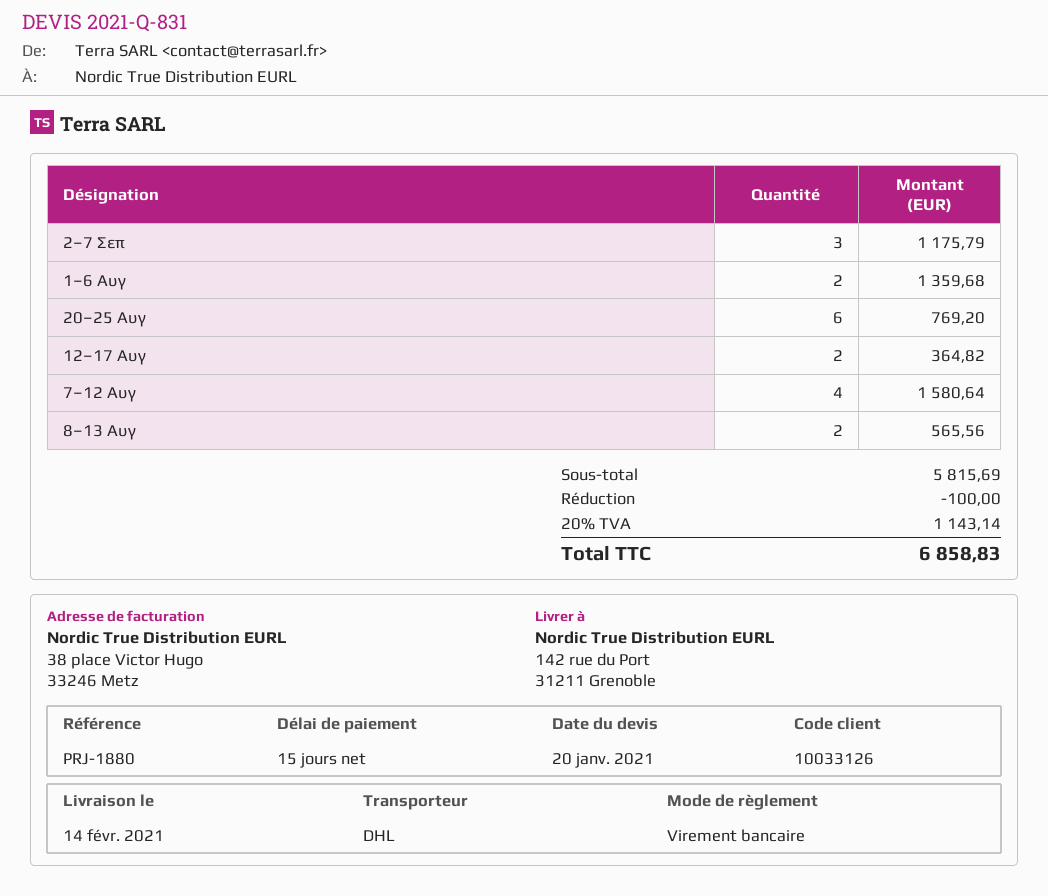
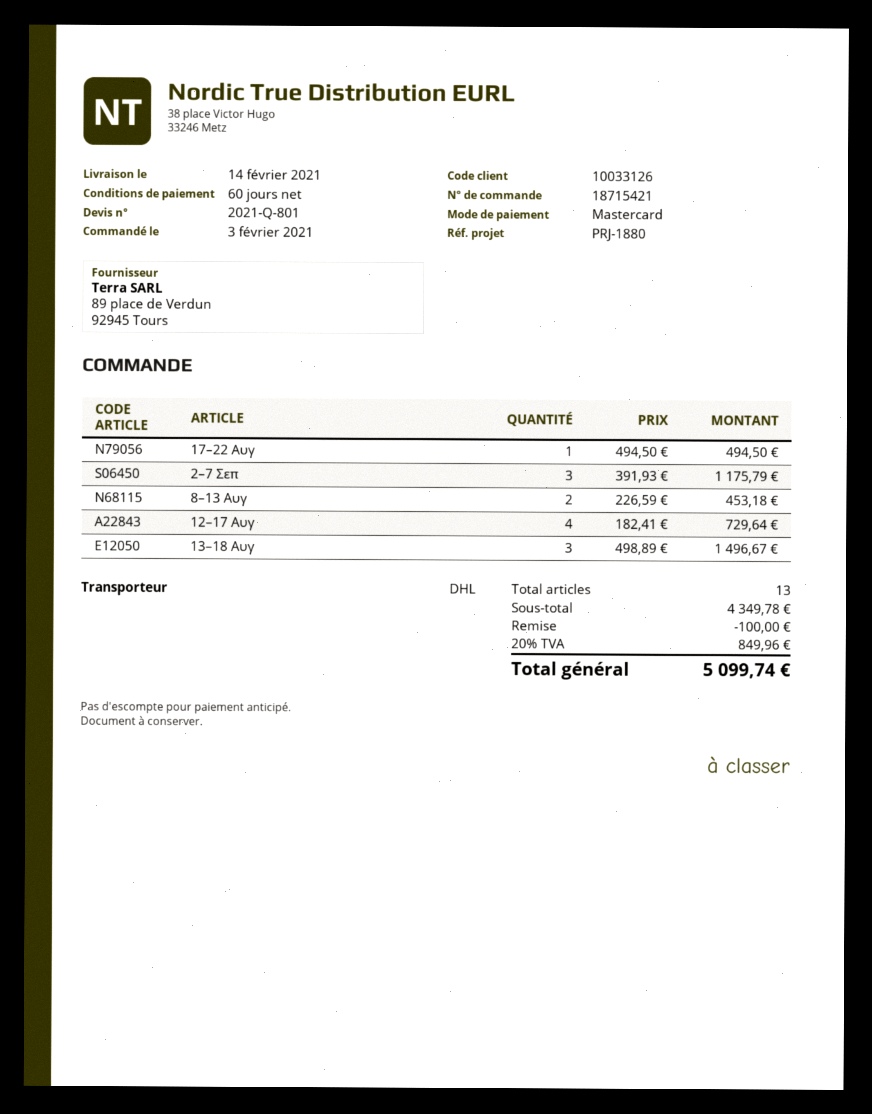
quote number: 2021-Q-831 -> 2021-Q-801
payment terms: 15 days -> 60 days
payment method: bank transfer -> Mastercard
1–6 Αυγ: 2 for 1359.68 -> none
20–25 Αυγ: 6 for 769.20 -> none
12–17 Αυγ: 2 for 364.82 -> 4 for 729.64
7–12 Αυγ: 4 for 1580.64 -> none
8–13 Αυγ: 2 for 565.56 -> 2 for 453.18
17–22 Αυγ: none -> 1 for 494.50
13–18 Αυγ: none -> 3 for 1496.67
subtotal: 5815.69 -> 4349.78
tax: 20% = 1143.14 -> 20% = 849.96
total: 6858.83 -> 5099.74

